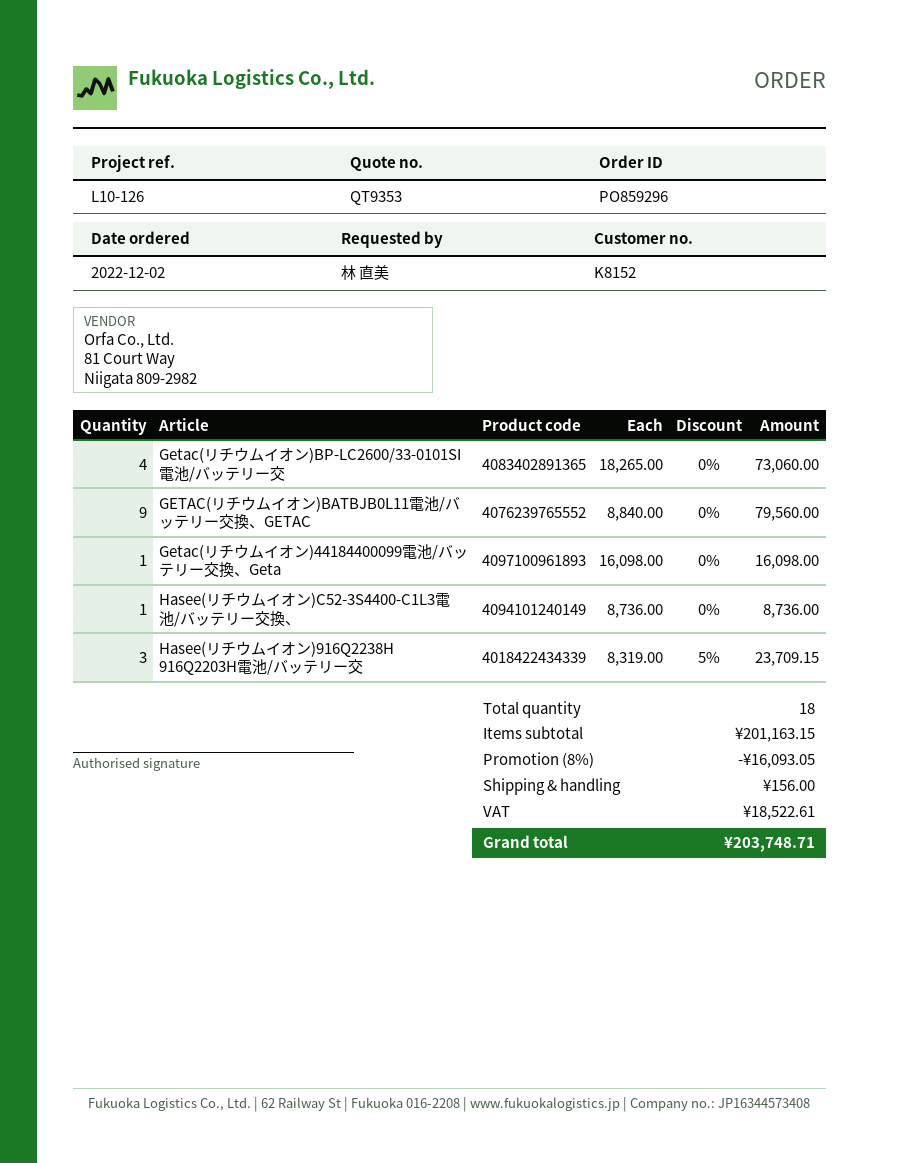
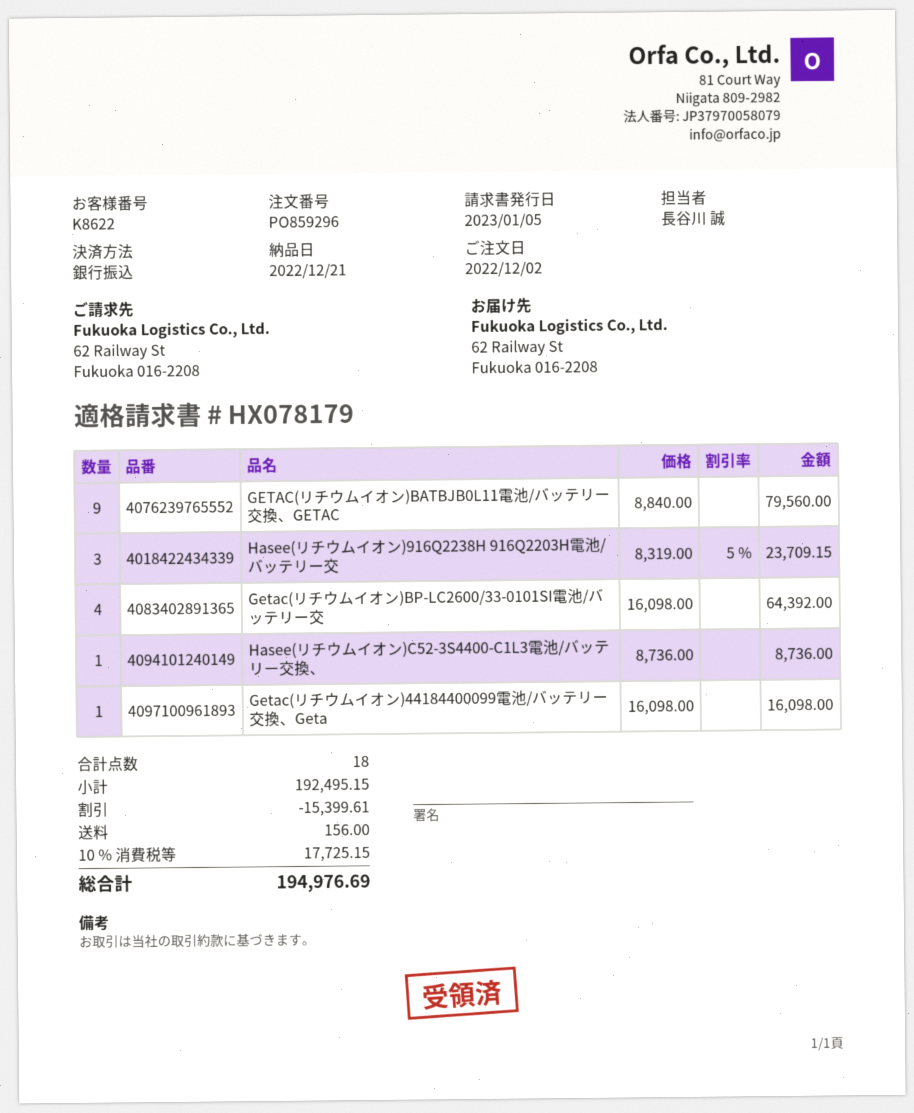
customer number: K8152 -> K8622
Getac(リチウムイオン)BP-LC2600/33-0101SI電池/バッテリー交: 4 x 18265.00 = 73060.00 -> 4 x 16098.00 = 64392.00
subtotal: 201163.15 -> 192495.15
discount: 16093.05 -> 15399.61
tax: 18522.61 -> 17725.15
total: 203748.71 -> 194976.69

